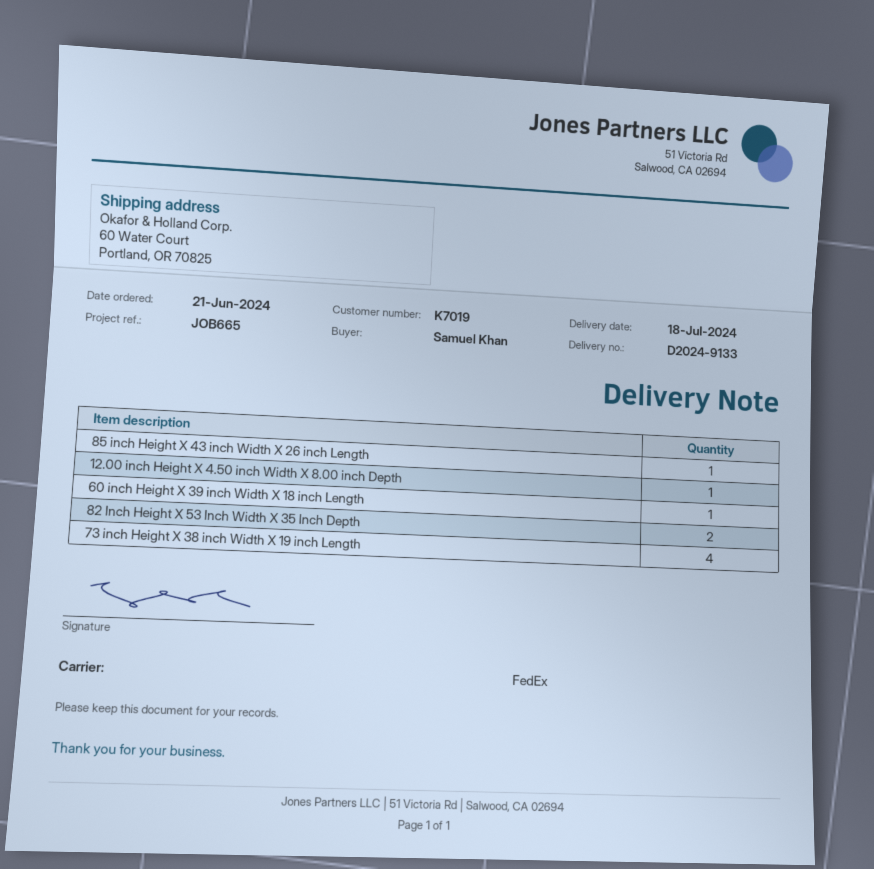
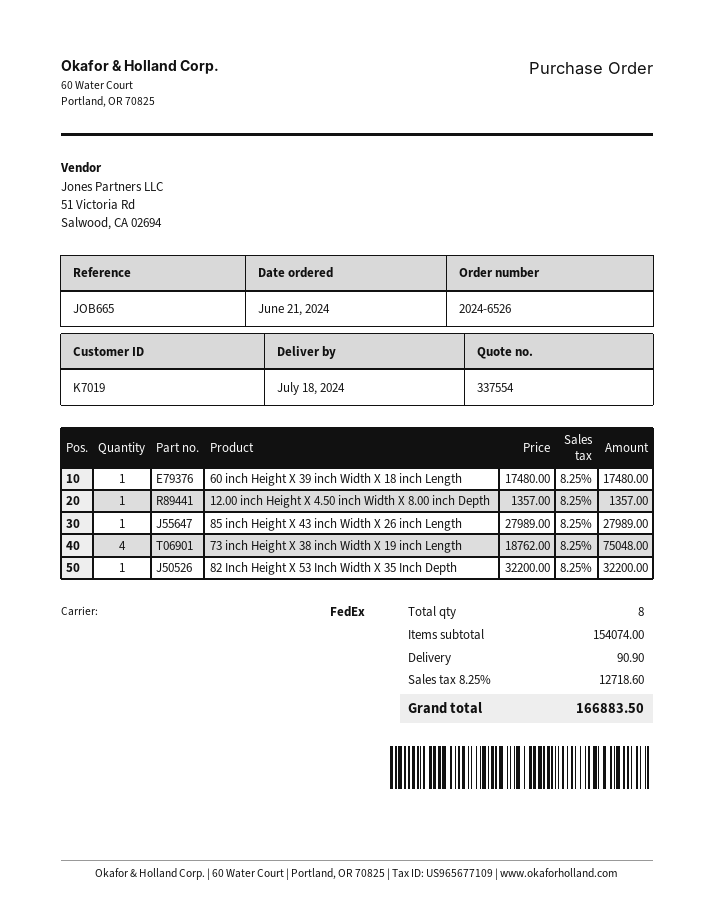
82 Inch Height X 53 Inch Width X 35 Inch Depth: 2 -> 1

